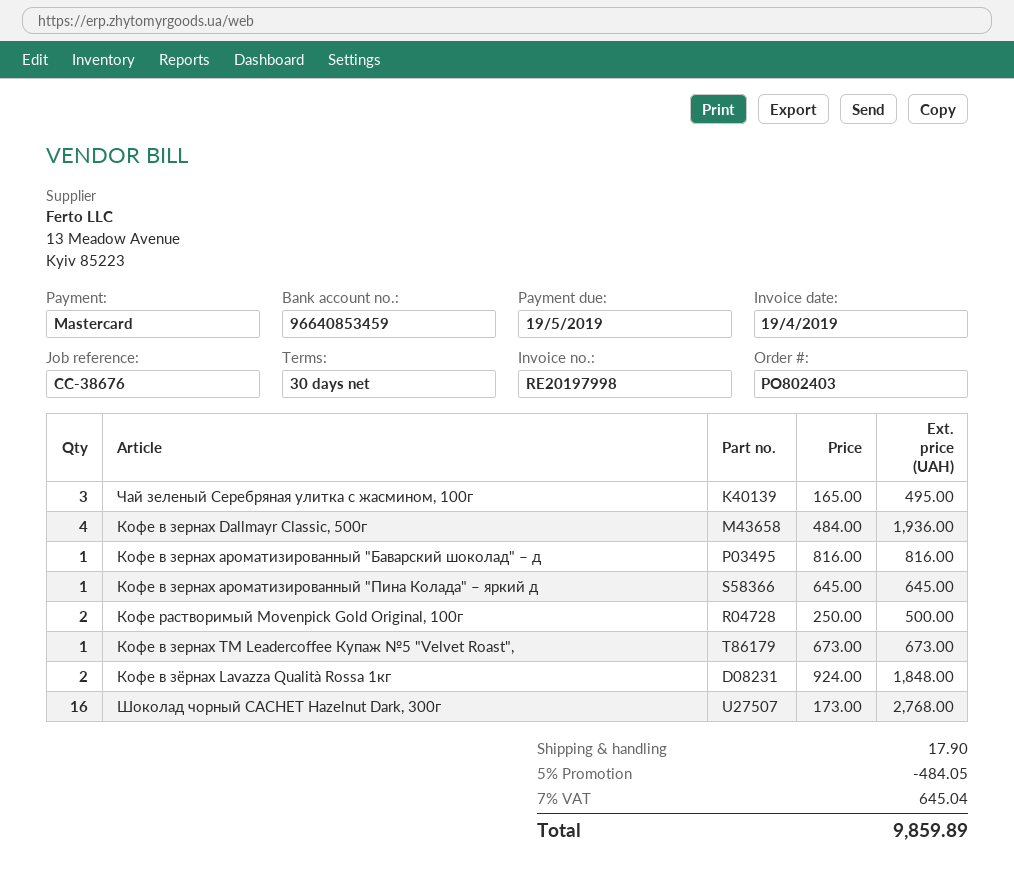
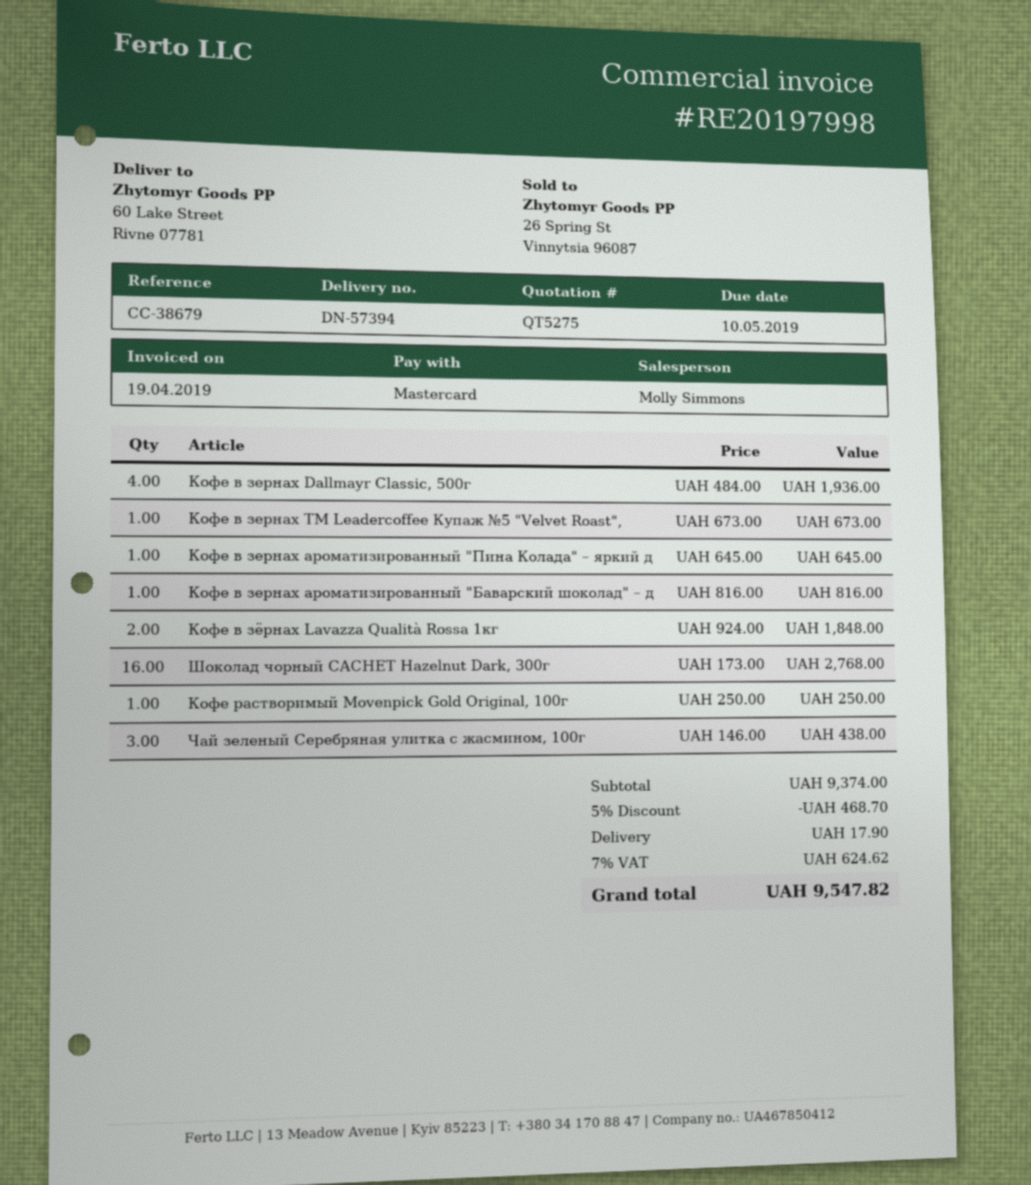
due date: 2019-05-19 -> 2019-05-10
reference: CC-38676 -> CC-38679
Чай зеленый Серебряная улитка с жасмином, 100г: 3 x 165.00 = 495.00 -> 3 x 146.00 = 438.00
Кофе растворимый Movenpick Gold Original, 100г: 2 x 250.00 = 500.00 -> 1 x 250.00 = 250.00
discount: 5% = 484.05 -> 5% = 468.70
tax: 7% = 645.04 -> 7% = 624.62
total: 9859.89 -> 9547.82

